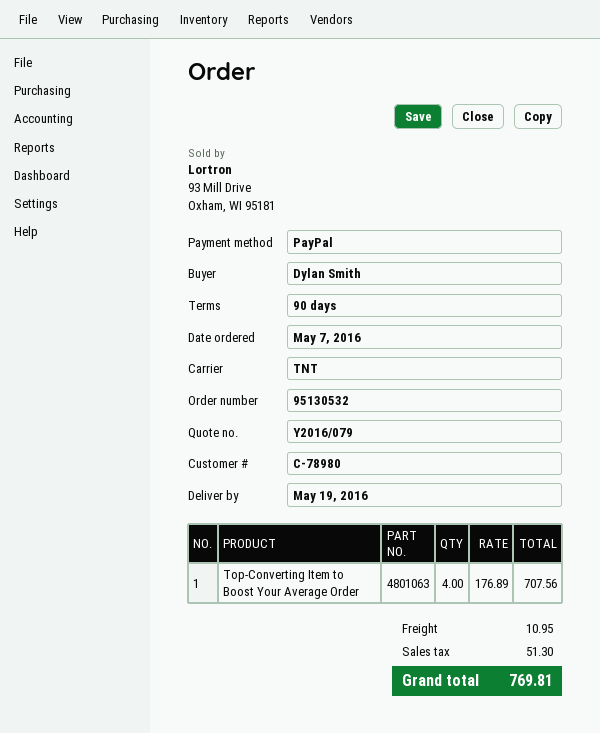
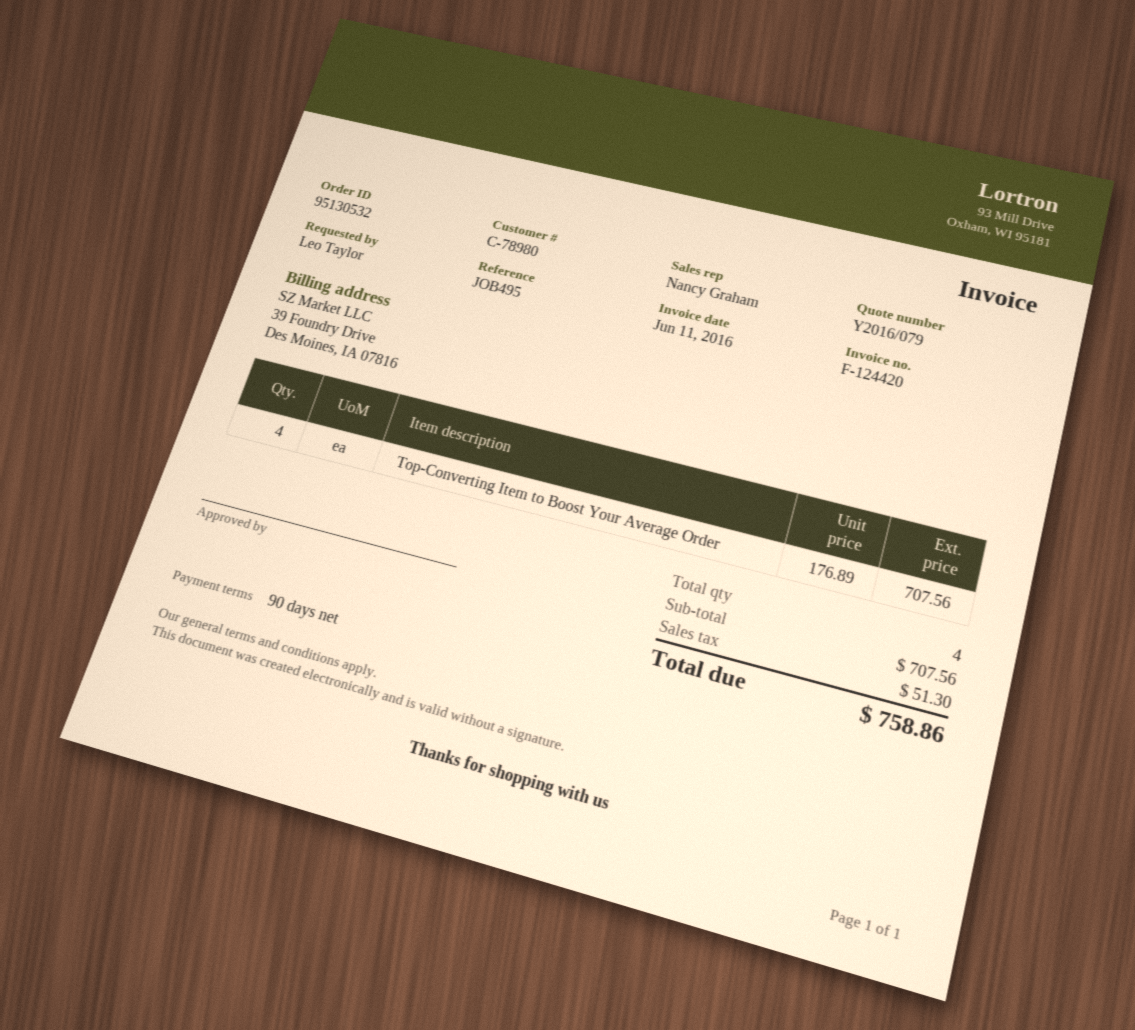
ordered by: Dylan Smith -> Leo Taylor
shipping: 10.95 -> none
total: 769.81 -> 758.86

